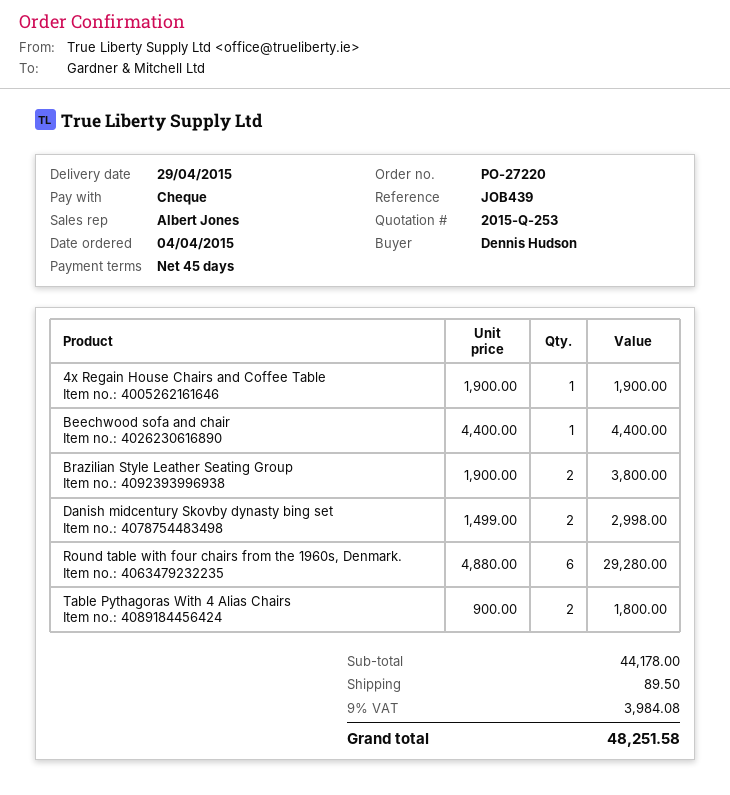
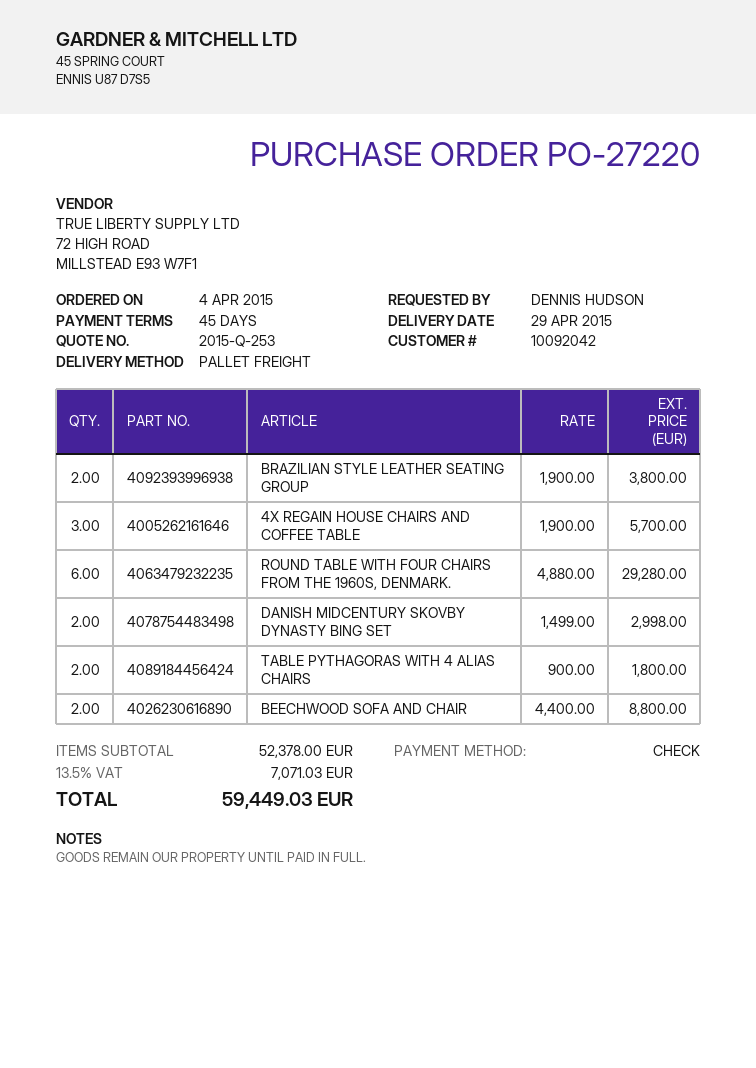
4x Regain House Chairs and Coffee Table: 1 x 1900.00 = 1900.00 -> 3 x 1900.00 = 5700.00
Beechwood sofa and chair: 1 x 4400.00 = 4400.00 -> 2 x 4400.00 = 8800.00
subtotal: 44178.00 -> 52378.00
shipping: 89.50 -> none
tax: 9% = 3984.08 -> 13.5% = 7071.03
total: 48251.58 -> 59449.03

